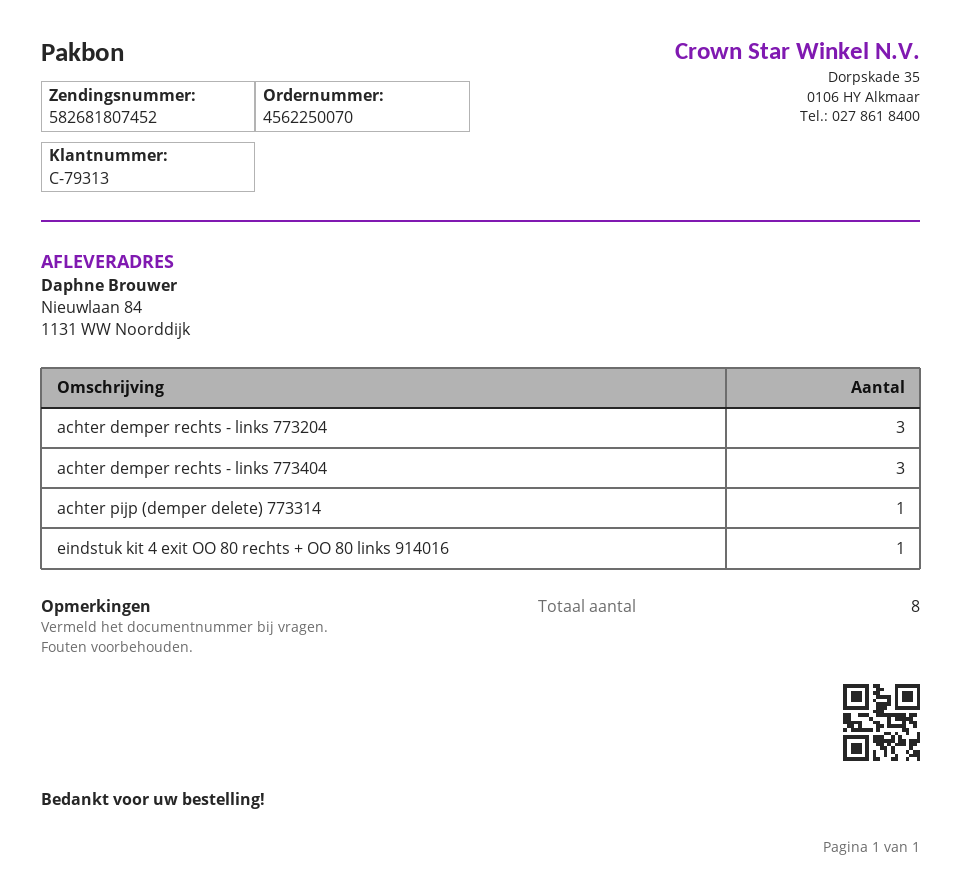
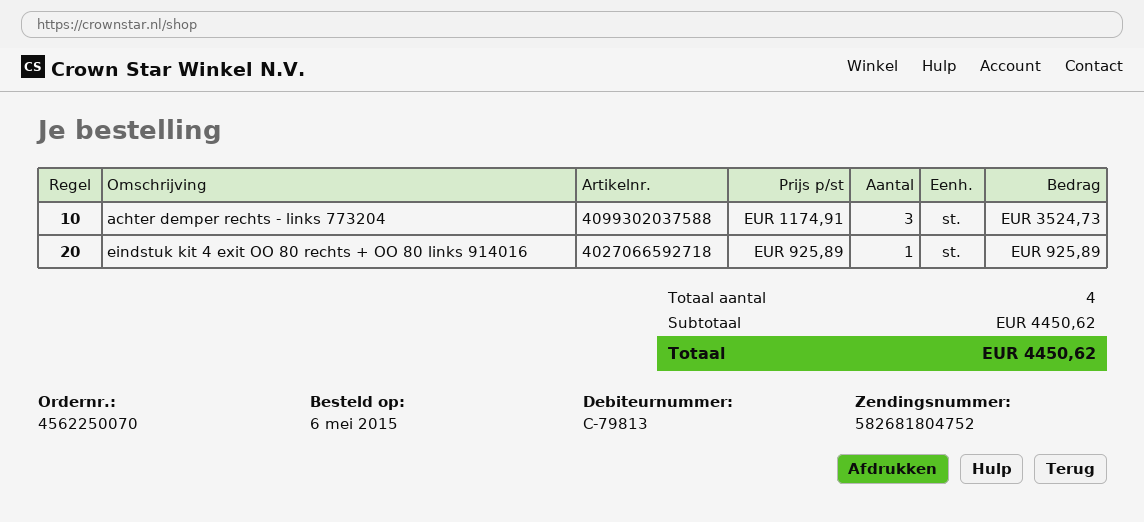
customer number: C-79313 -> C-79813
tracking number: 582681807452 -> 582681804752
achter demper rechts - links 773404: 3 -> none
achter pijp (demper delete) 773314: 1 -> none
total quantity: 8 -> 4

